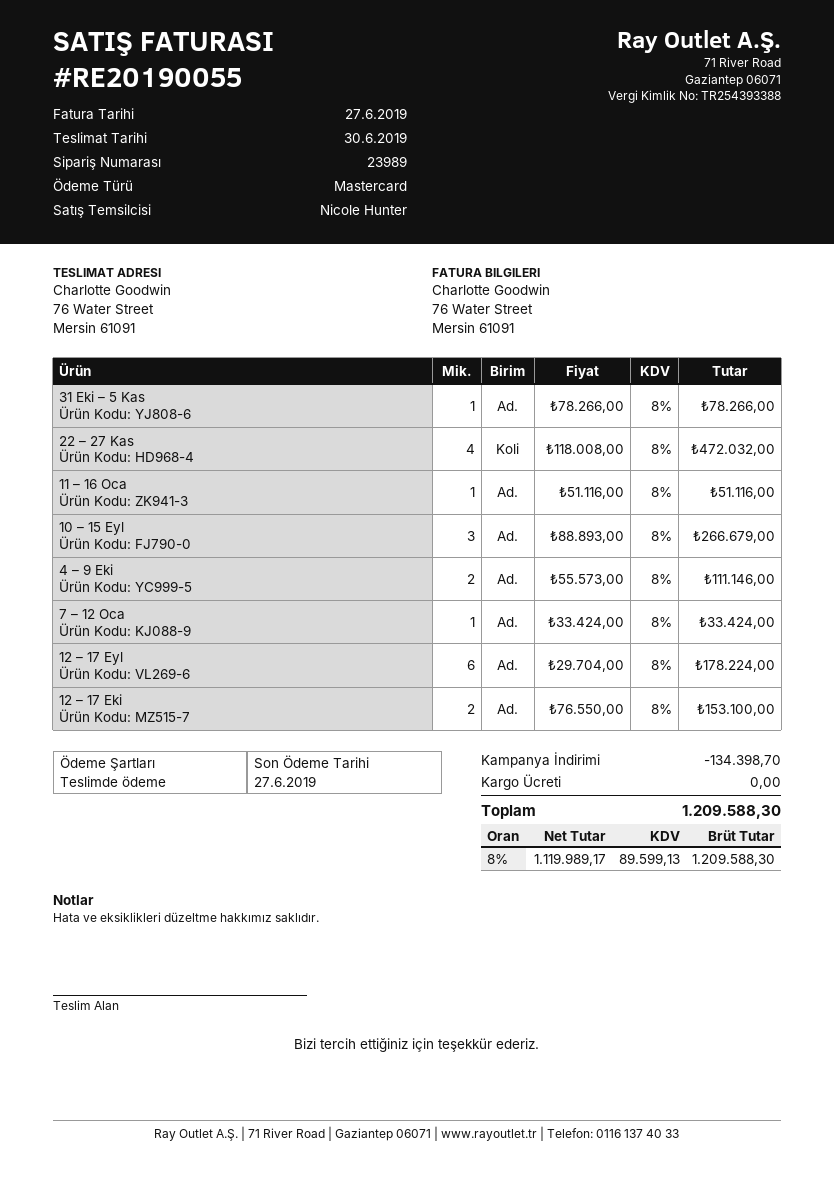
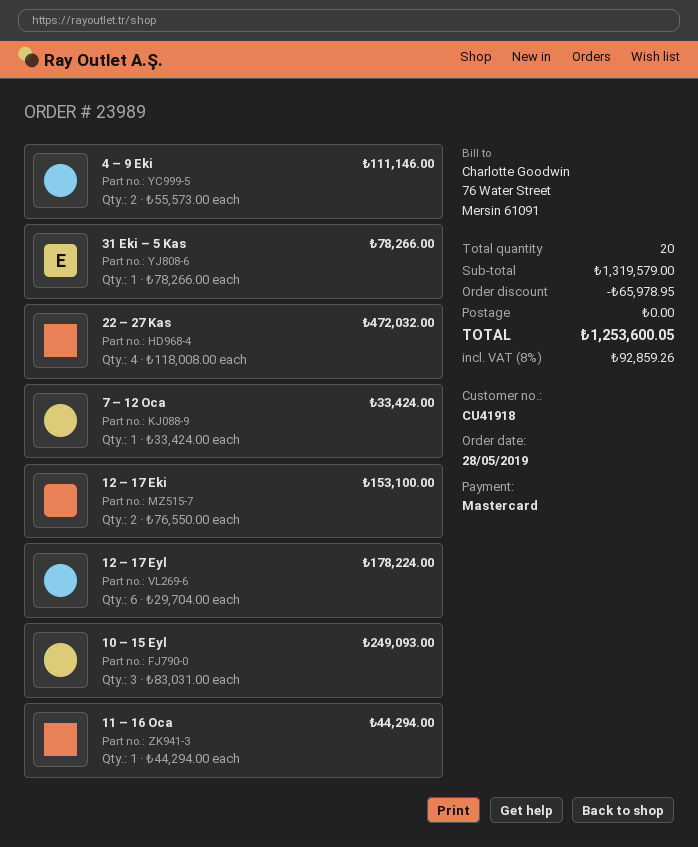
11 – 16 Oca: 1 x 51116.00 = 51116.00 -> 1 x 44294.00 = 44294.00
10 – 15 Eyl: 3 x 88893.00 = 266679.00 -> 3 x 83031.00 = 249093.00
discount: 134398.70 -> 65978.95
tax: 8% = 89599.13 -> 8% = 92859.26
total: 1209588.30 -> 1253600.05

